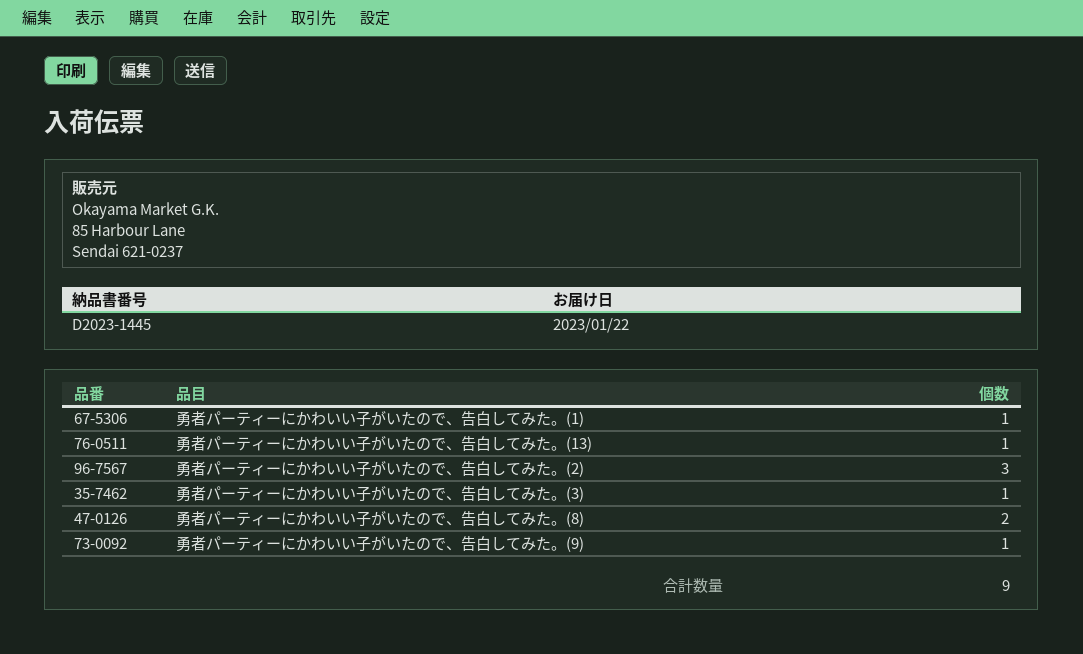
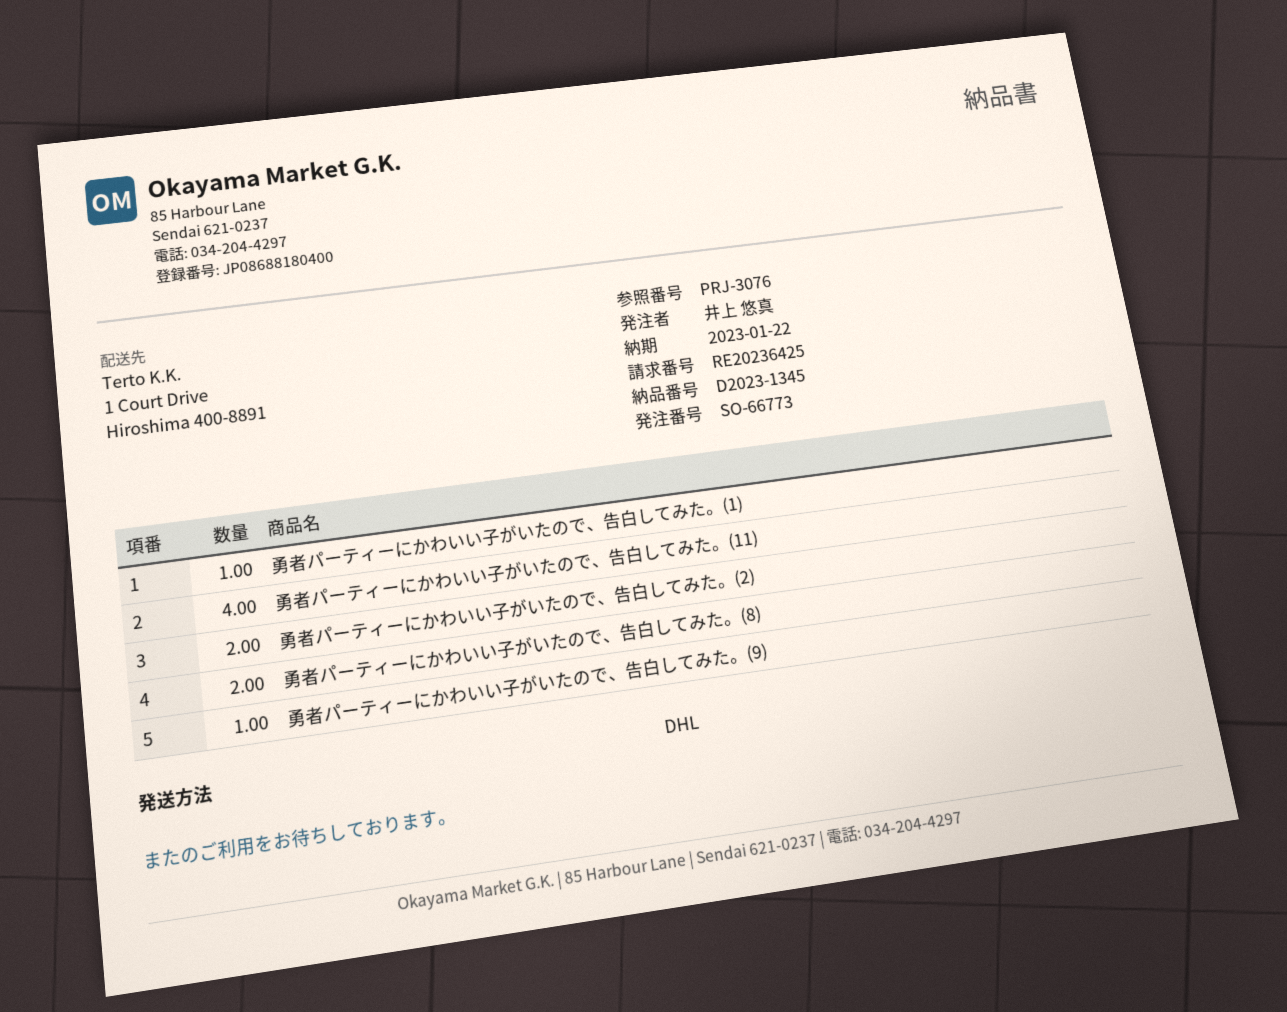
delivery note number: D2023-1445 -> D2023-1345
勇者パーティーにかわいい子がいたので、告白してみた。(13): 1 -> none
勇者パーティーにかわいい子がいたので、告白してみた。(2): 3 -> 2
勇者パーティーにかわいい子がいたので、告白してみた。(3): 1 -> none
勇者パーティーにかわいい子がいたので、告白してみた。(11): none -> 4

